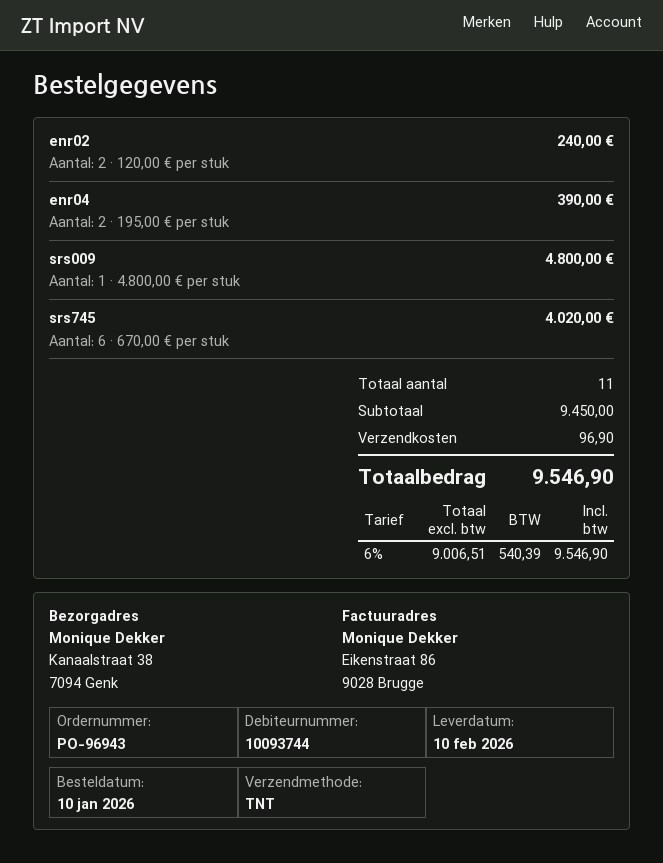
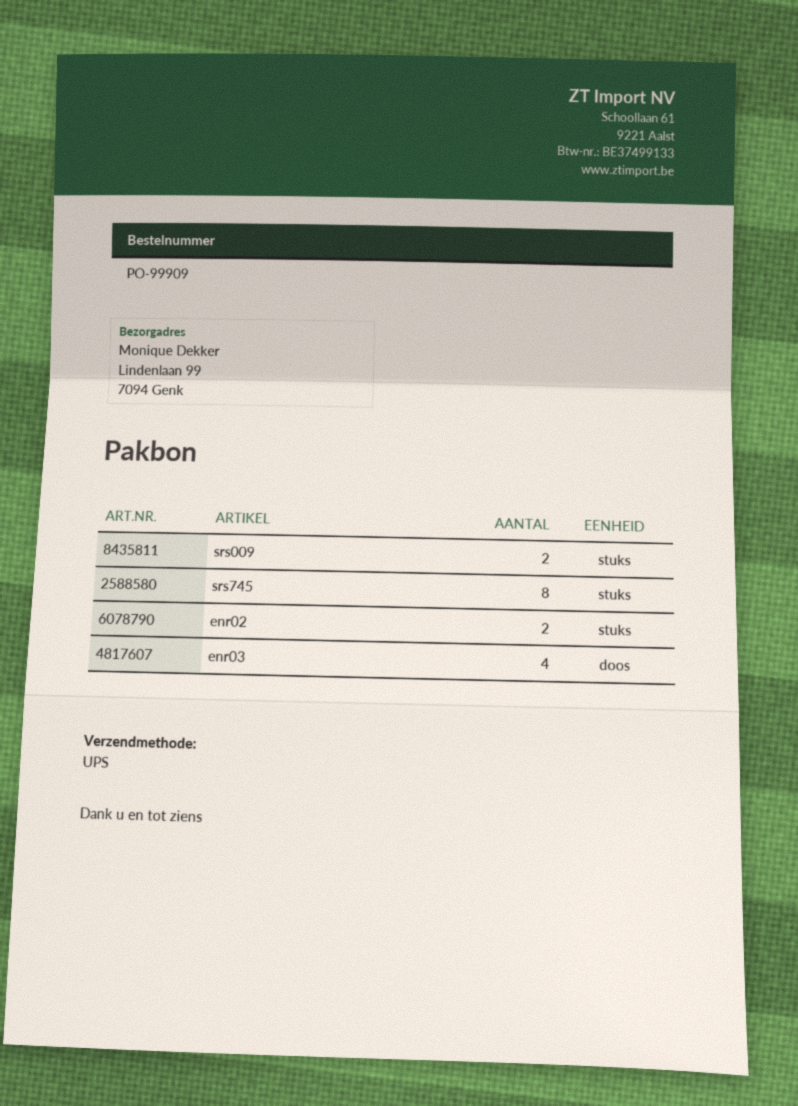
order number: PO-96943 -> PO-99909
shipping method: TNT -> UPS
ship to: Kanaalstraat 38, 7094 Genk -> Lindenlaan 99, 7094 Genk
enr04: 2 -> none
srs009: 1 -> 2
srs745: 6 -> 8
enr03: none -> 4

